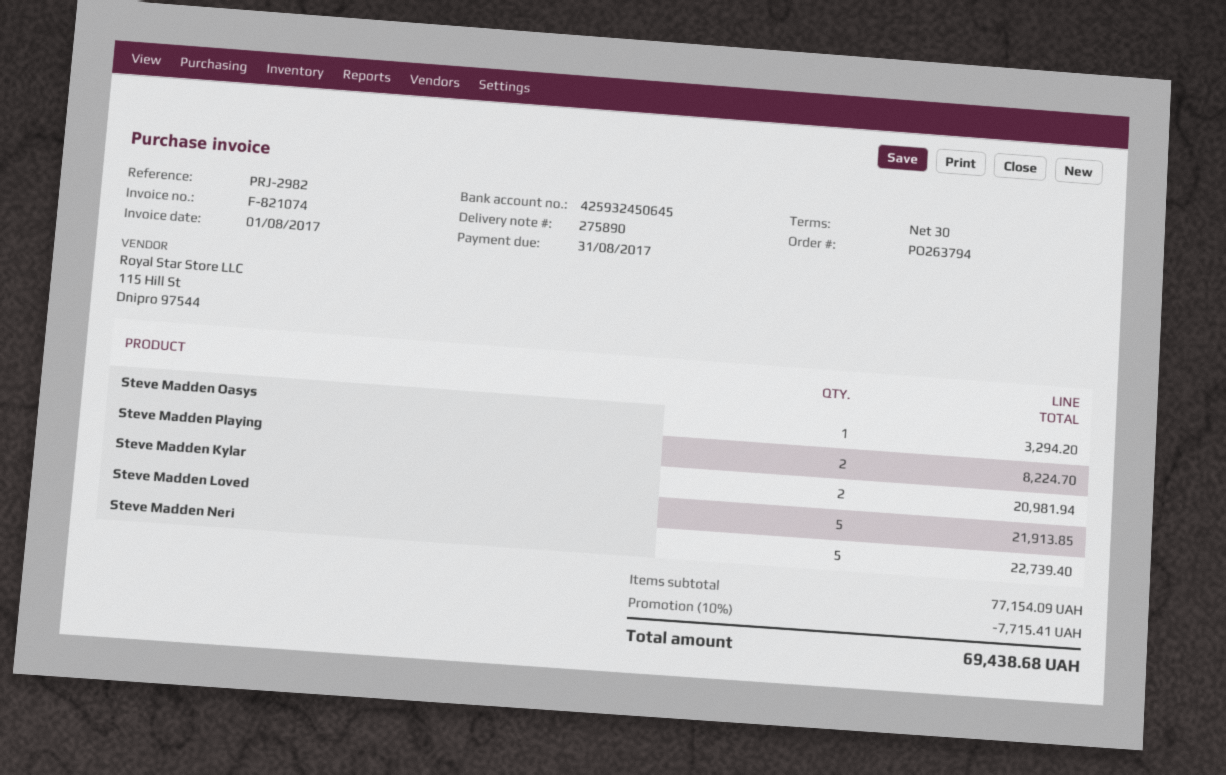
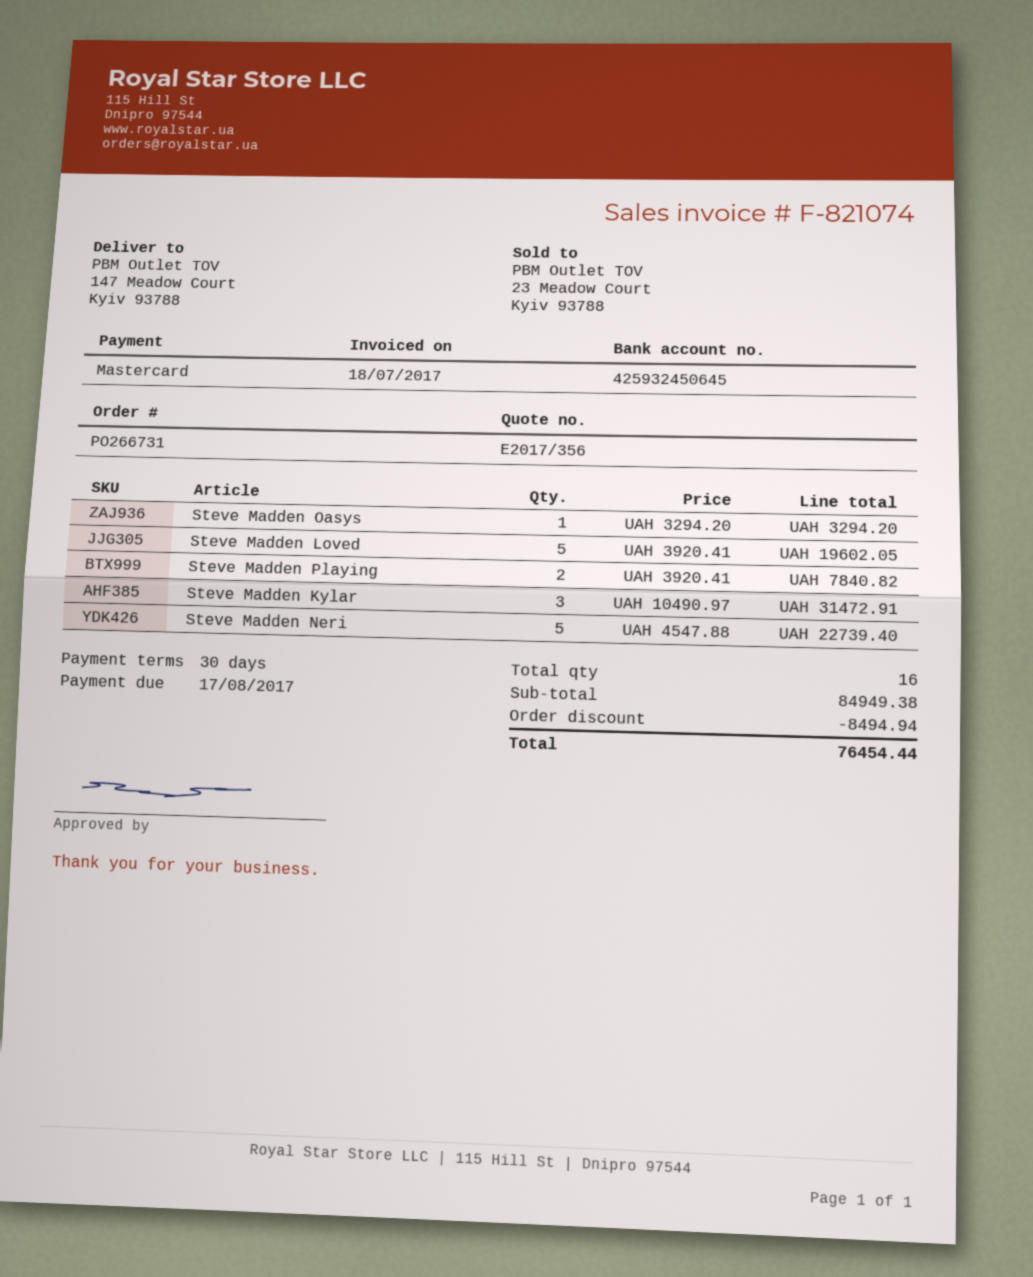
order number: PO263794 -> PO266731
invoice date: 2017-08-01 -> 2017-07-18
due date: 2017-08-31 -> 2017-08-17
Steve Madden Playing: 2 for 8224.70 -> 2 for 7840.82
Steve Madden Kylar: 2 for 20981.94 -> 3 for 31472.91
Steve Madden Loved: 5 for 21913.85 -> 5 for 19602.05
subtotal: 77154.09 -> 84949.38
discount: 7715.41 -> 8494.94
total: 69438.68 -> 76454.44

